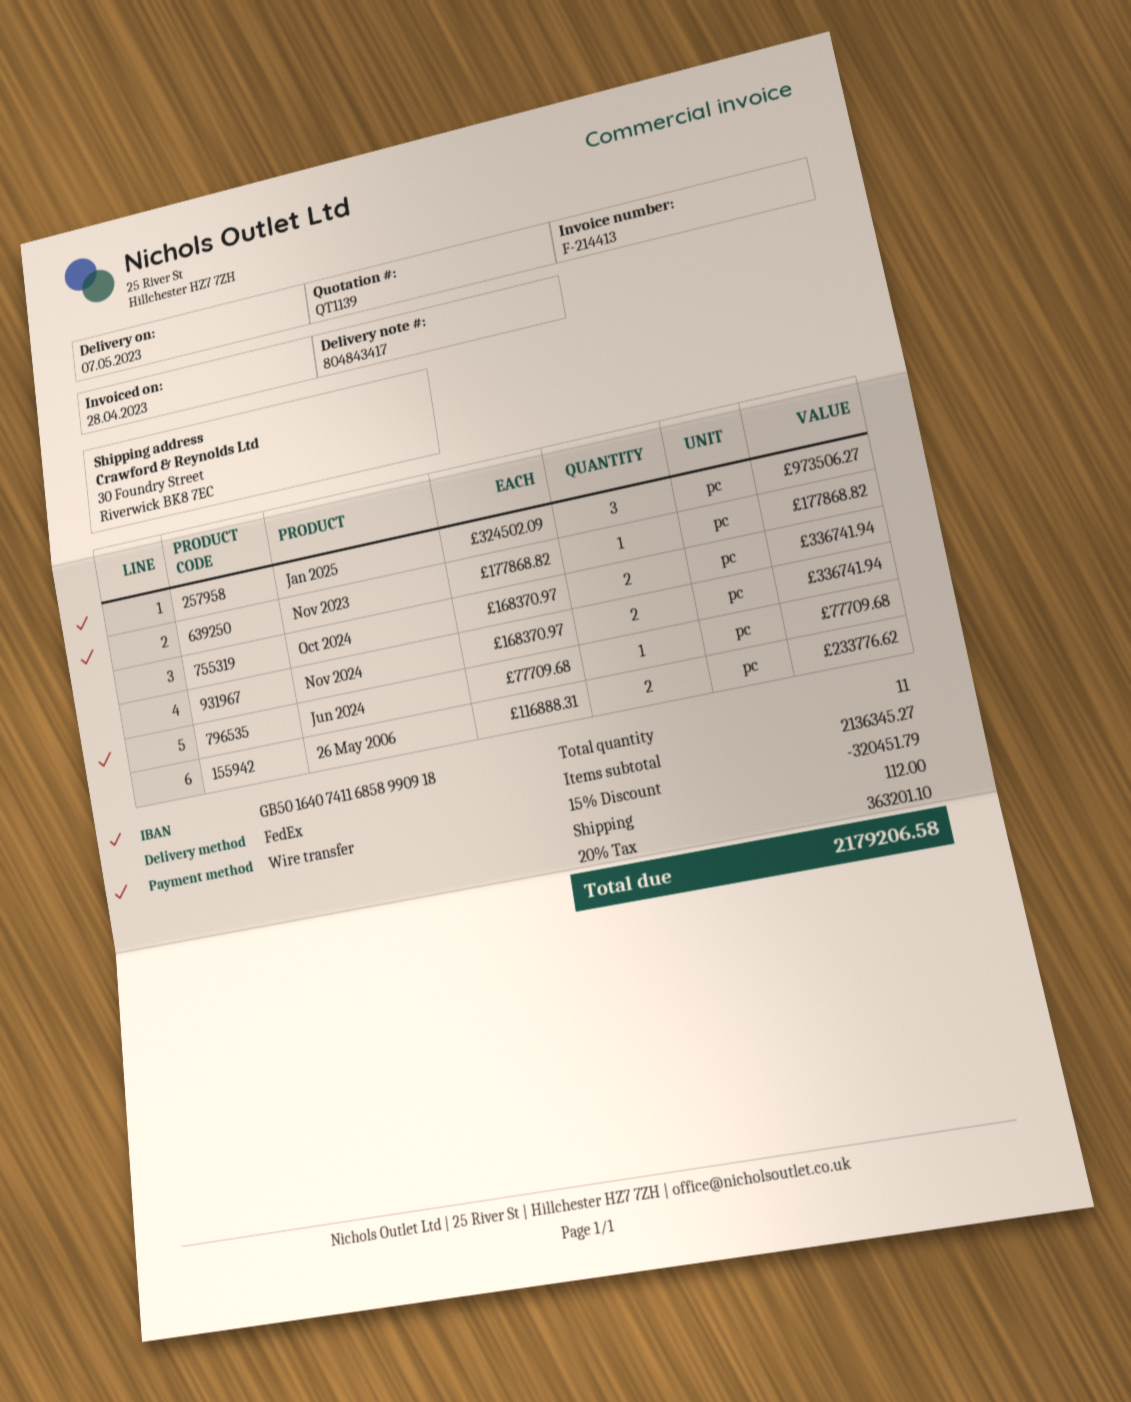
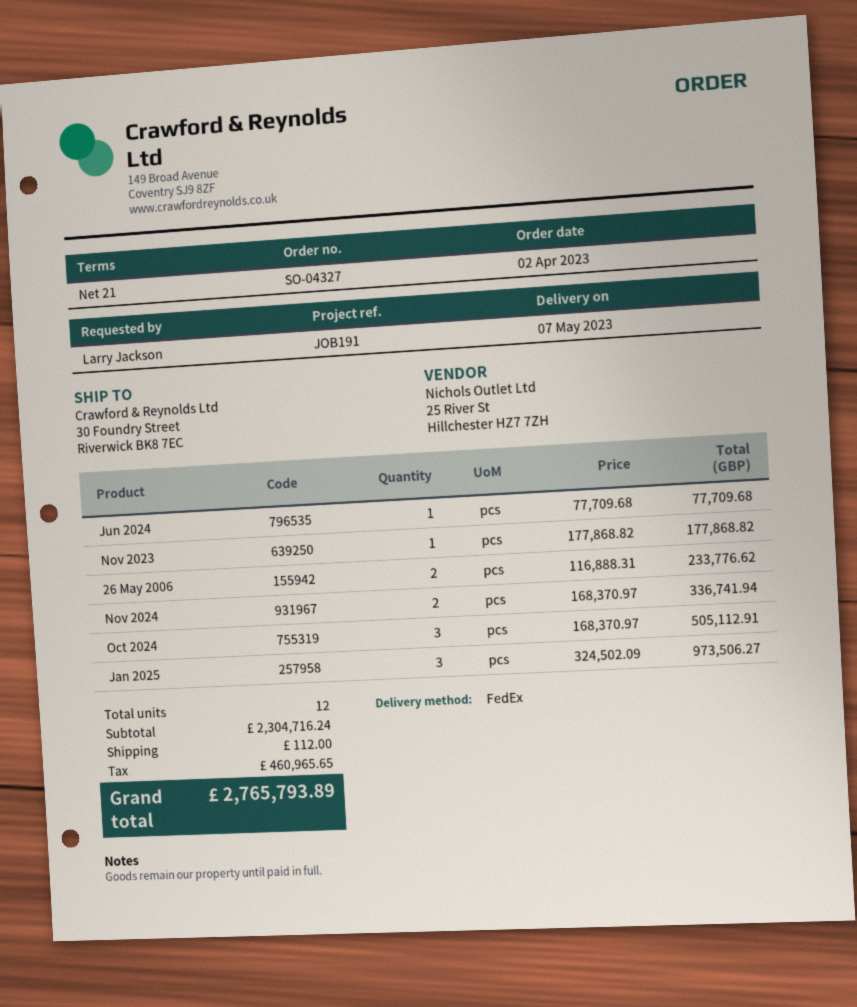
Oct 2024: 2 x 168370.97 = 336741.94 -> 3 x 168370.97 = 505112.91
total quantity: 11 -> 12
subtotal: 2136345.27 -> 2304716.24
discount: 15% = 320451.79 -> none
tax: 363201.10 -> 460965.65
total: 2179206.58 -> 2765793.89

